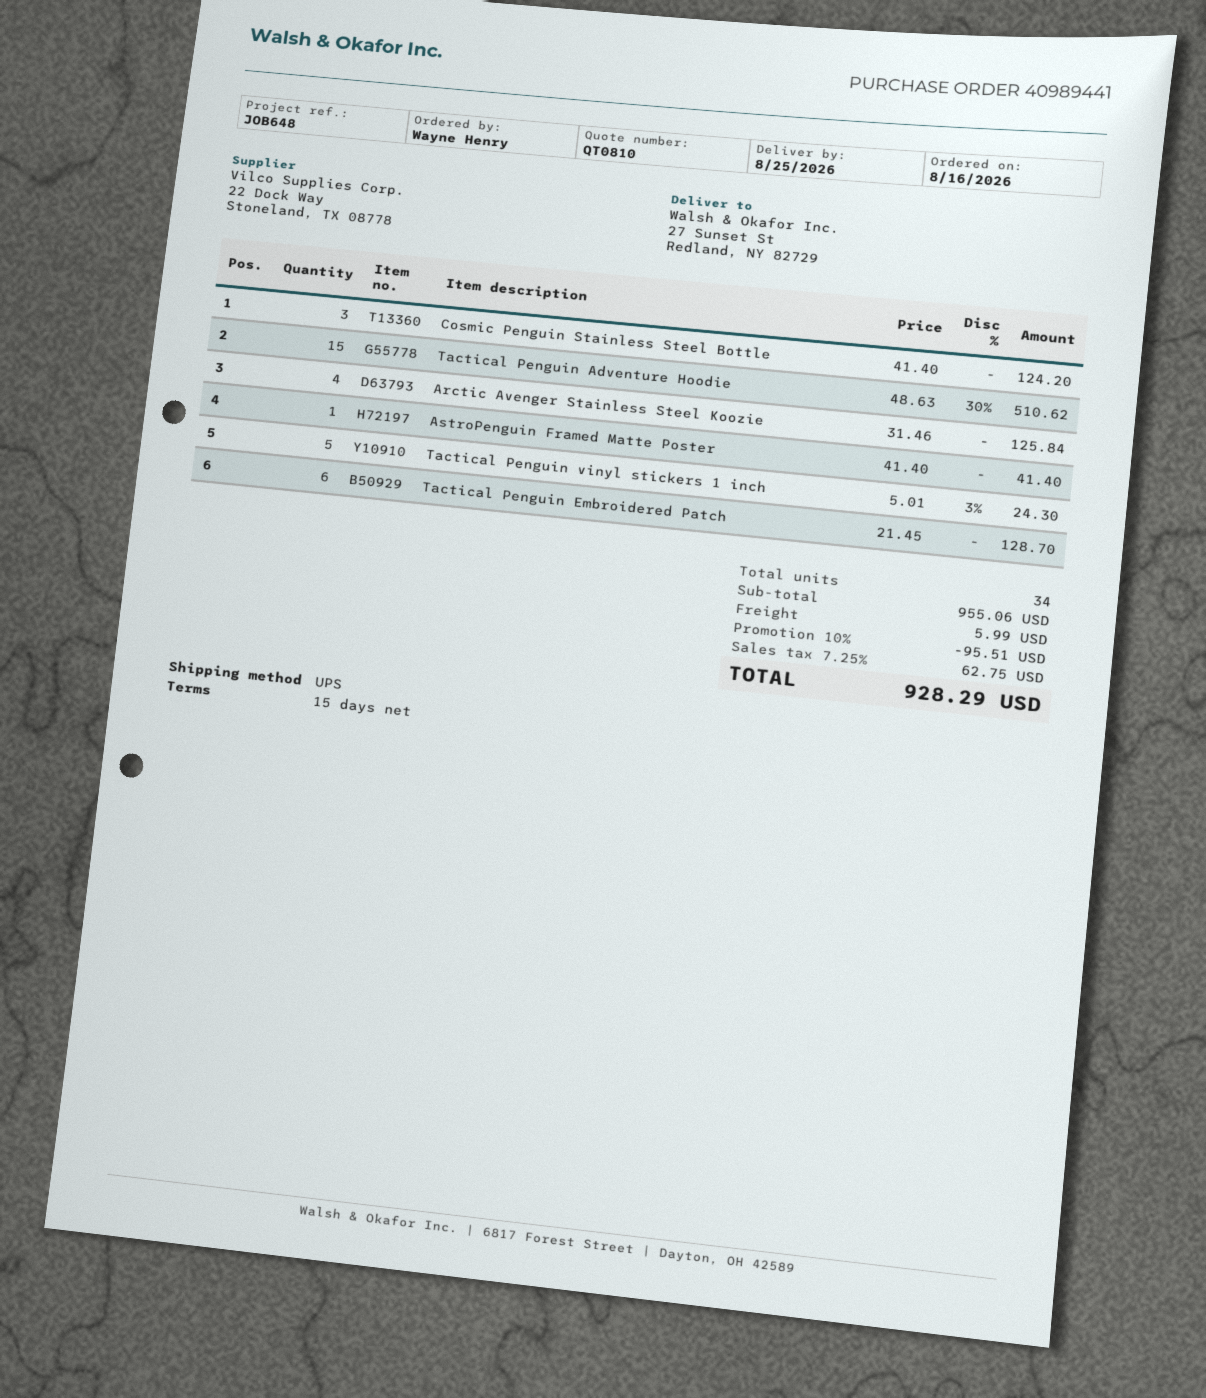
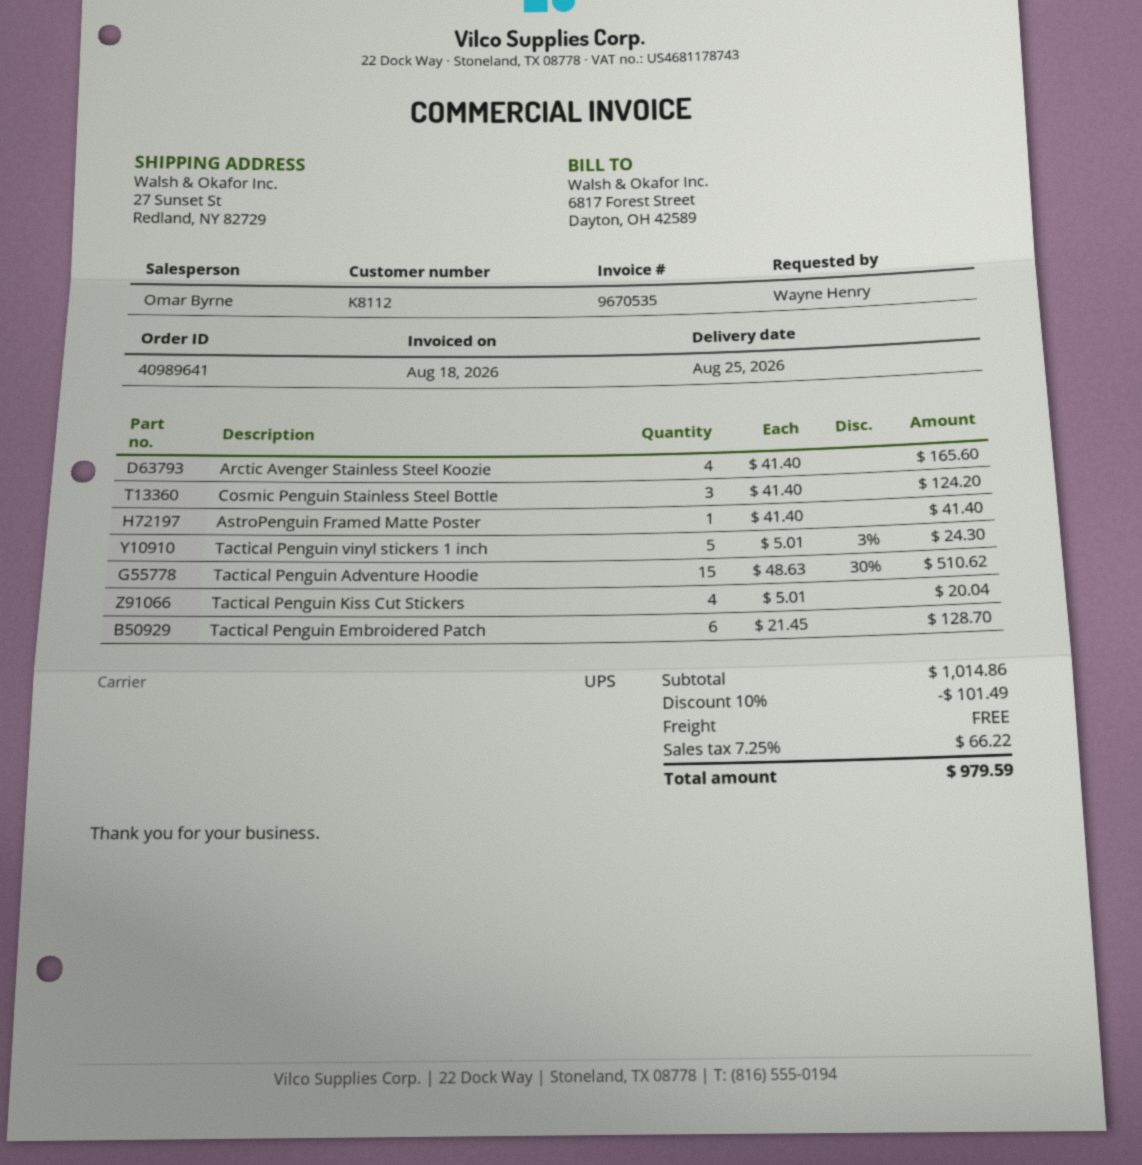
order number: 40989441 -> 40989641
Arctic Avenger Stainless Steel Koozie: 4 x 31.46 = 125.84 -> 4 x 41.40 = 165.60
Tactical Penguin Kiss Cut Stickers: none -> 4 x 5.01 = 20.04
subtotal: 955.06 -> 1014.86
discount: 10% = 95.51 -> 10% = 101.49
shipping: 5.99 -> 0.00
tax: 7.25% = 62.75 -> 7.25% = 66.22
total: 928.29 -> 979.59

